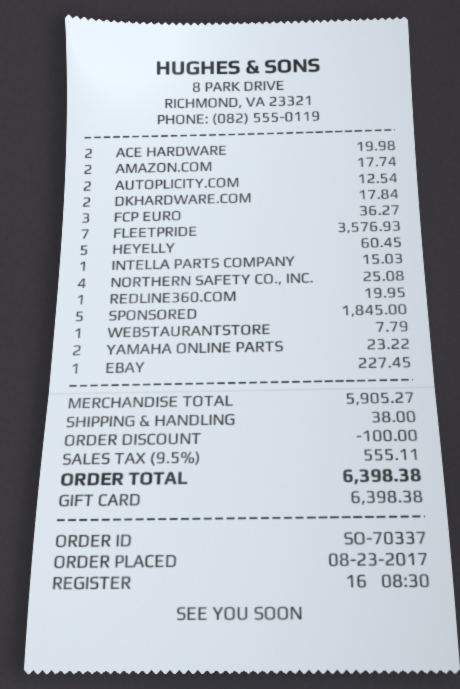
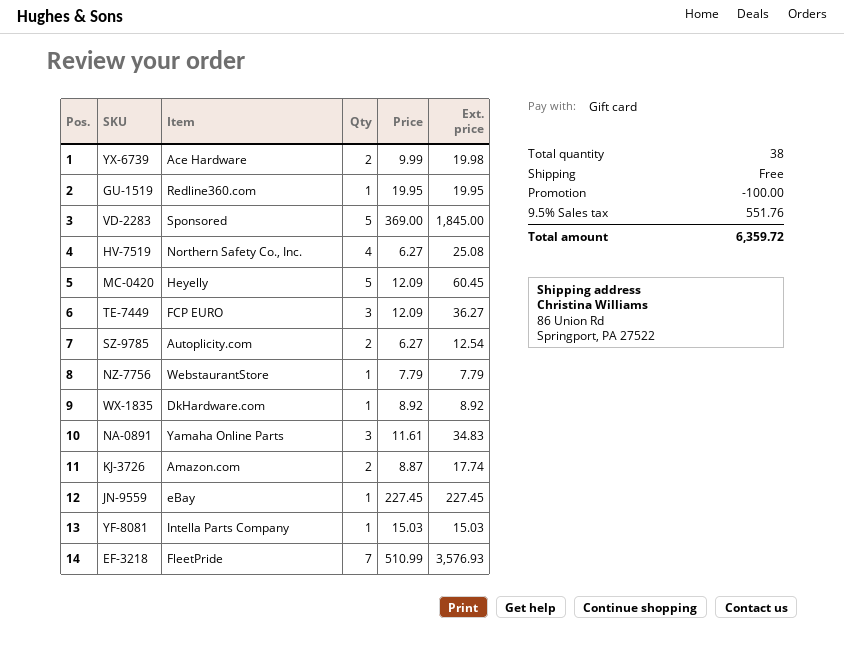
DKHARDWARE.COM: 2 for 17.84 -> 1 for 8.92
YAMAHA ONLINE PARTS: 2 for 23.22 -> 3 for 34.83
shipping: 38.00 -> 0.00
tax: 9.5% = 555.11 -> 9.5% = 551.76
total: 6398.38 -> 6359.72

